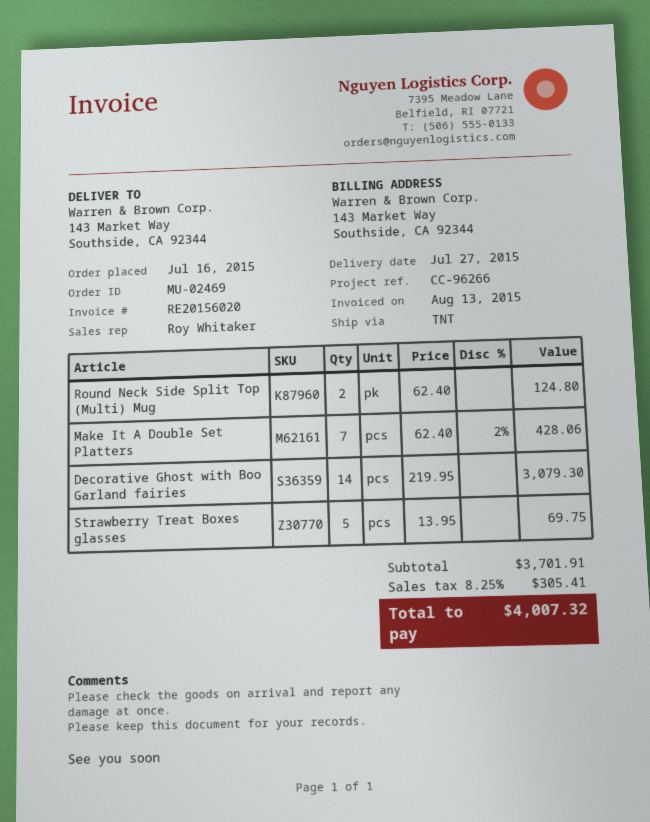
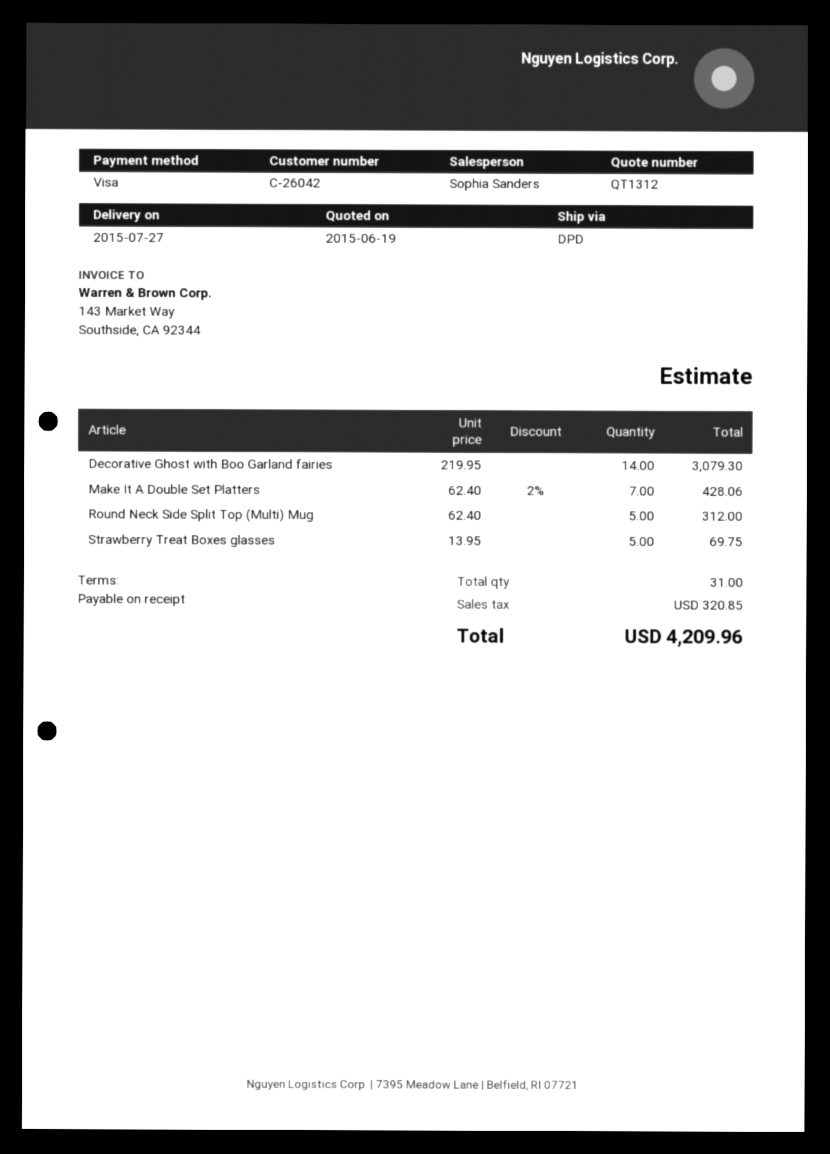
sales rep: Roy Whitaker -> Sophia Sanders
shipping method: TNT -> DPD
Round Neck Side Split Top (Multi) Mug: 2 x 62.40 = 124.80 -> 5 x 62.40 = 312.00
tax: 305.41 -> 320.85
total: 4007.32 -> 4209.96

